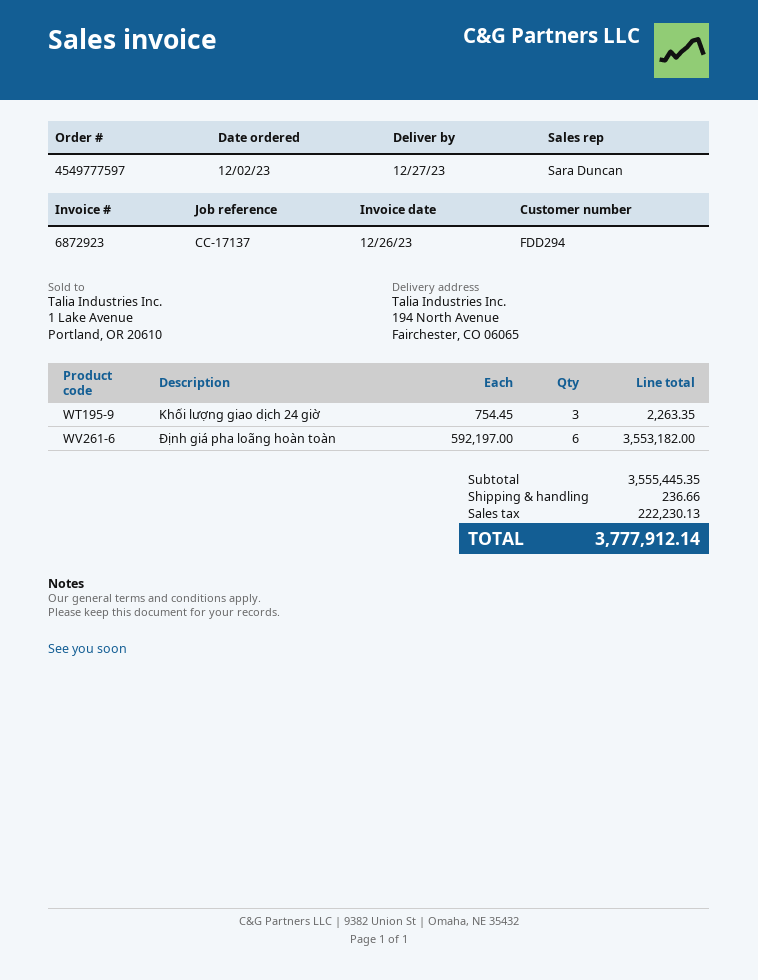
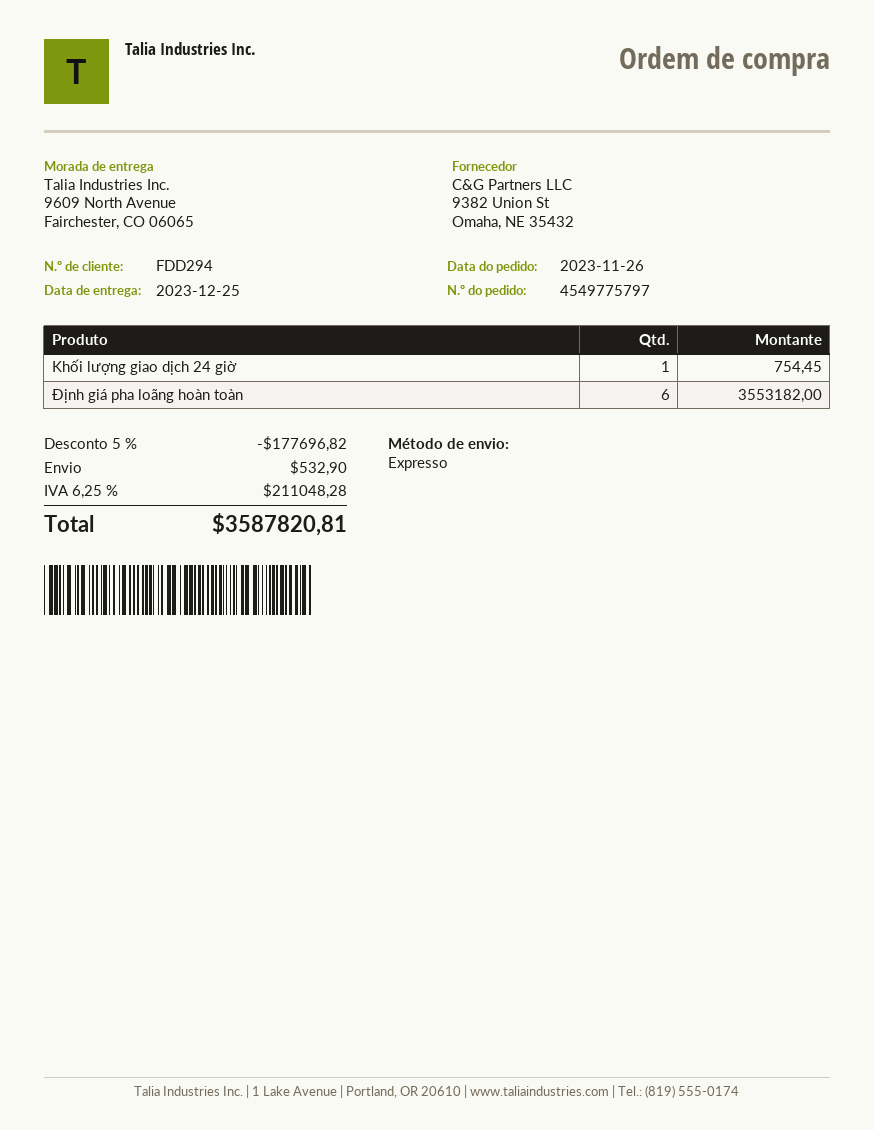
order number: 4549777597 -> 4549775797
order date: 2023-12-02 -> 2023-11-26
delivery date: 2023-12-27 -> 2023-12-25
ship to: 194 North Avenue, Fairchester, CO 06065 -> 9609 North Avenue, Fairchester, CO 06065
Khối lượng giao dịch 24 giờ: 3 for 2263.35 -> 1 for 754.45
discount: none -> 5% = 177696.82
shipping: 236.66 -> 532.90
tax: 222230.13 -> 211048.28
total: 3777912.14 -> 3587820.81

